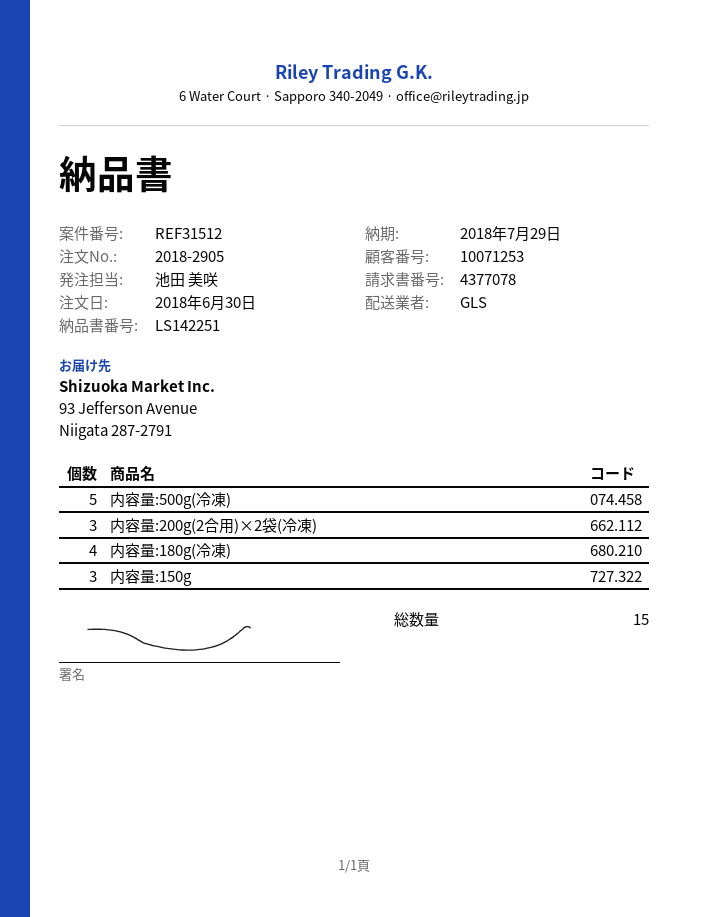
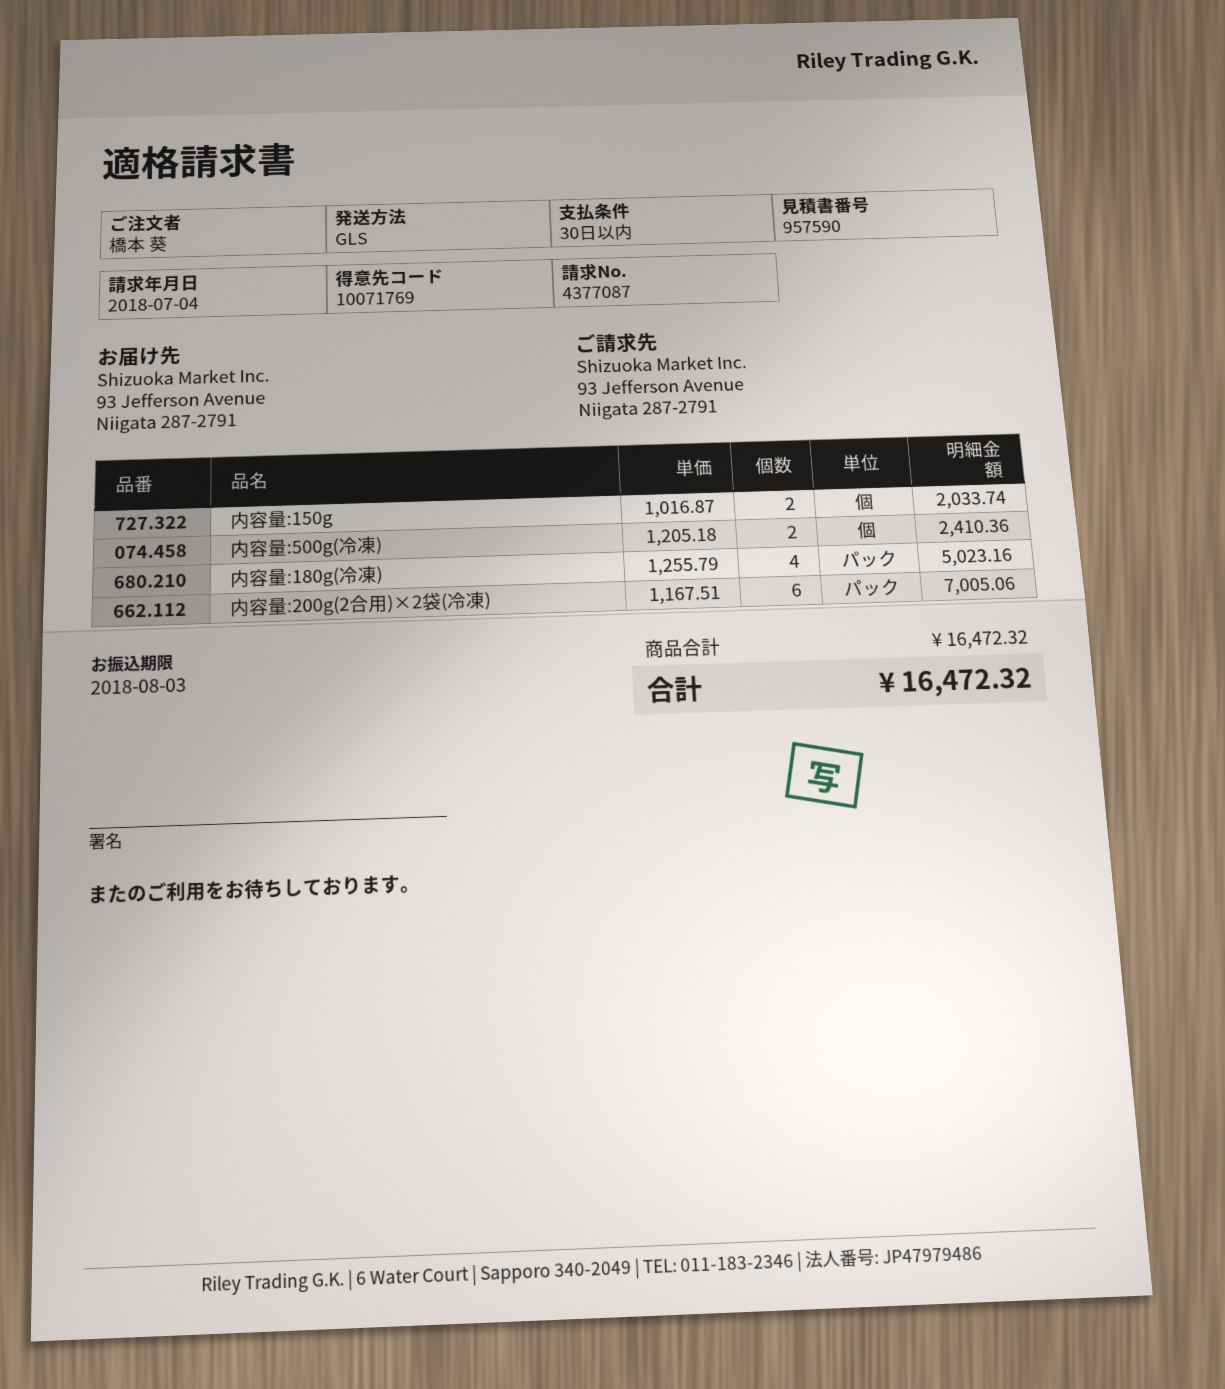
invoice number: 4377078 -> 4377087
customer number: 10071253 -> 10071769
ordered by: 池田 美咲 -> 橋本 葵
内容量:500g(冷凍): 5 -> 2
内容量:200g(2合用)×2袋(冷凍): 3 -> 6
内容量:150g: 3 -> 2

